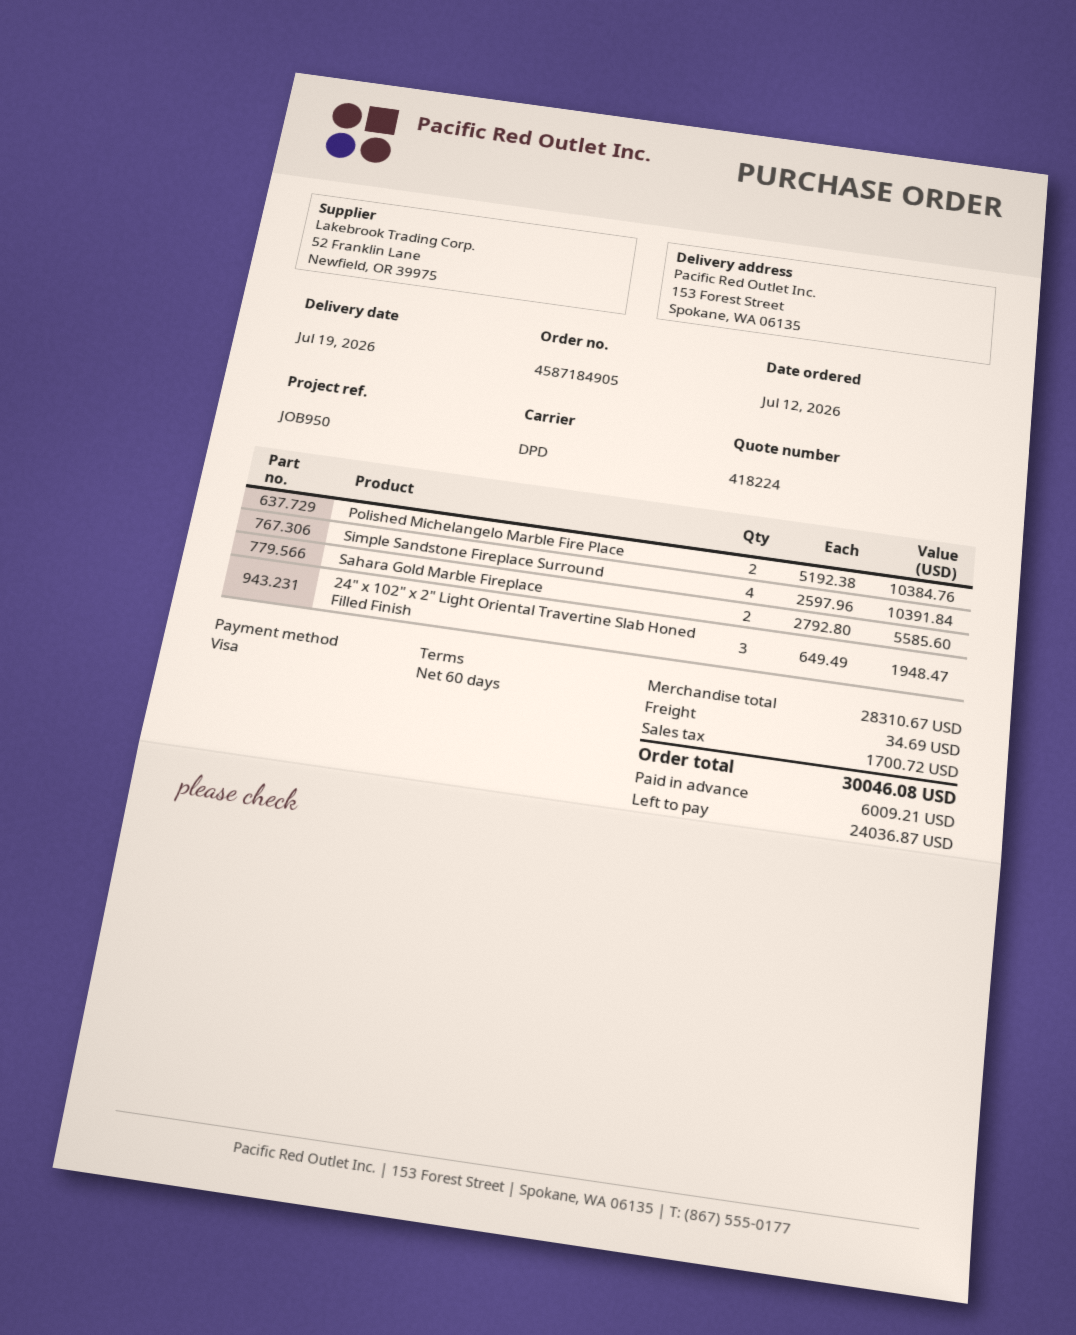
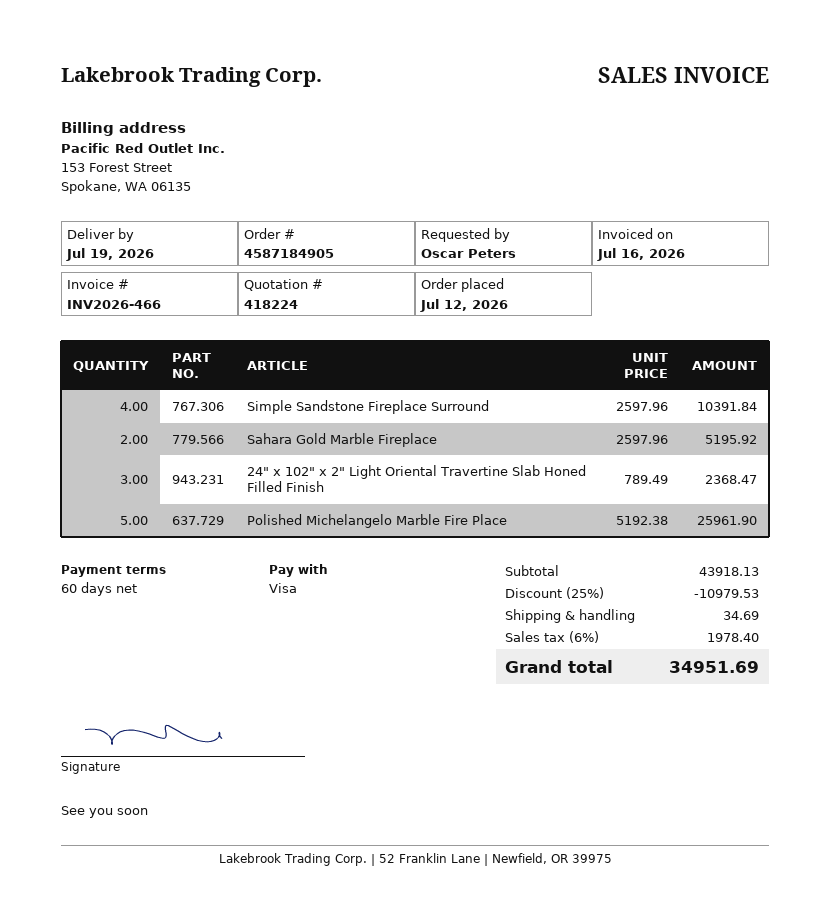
Polished Michelangelo Marble Fire Place: 2 x 5192.38 = 10384.76 -> 5 x 5192.38 = 25961.90
Sahara Gold Marble Fireplace: 2 x 2792.80 = 5585.60 -> 2 x 2597.96 = 5195.92
24" x 102" x 2" Light Oriental Travertine Slab Honed Filled Finish: 3 x 649.49 = 1948.47 -> 3 x 789.49 = 2368.47
subtotal: 28310.67 -> 43918.13
discount: none -> 25% = 10979.53
tax: 1700.72 -> 1978.40
total: 30046.08 -> 34951.69

